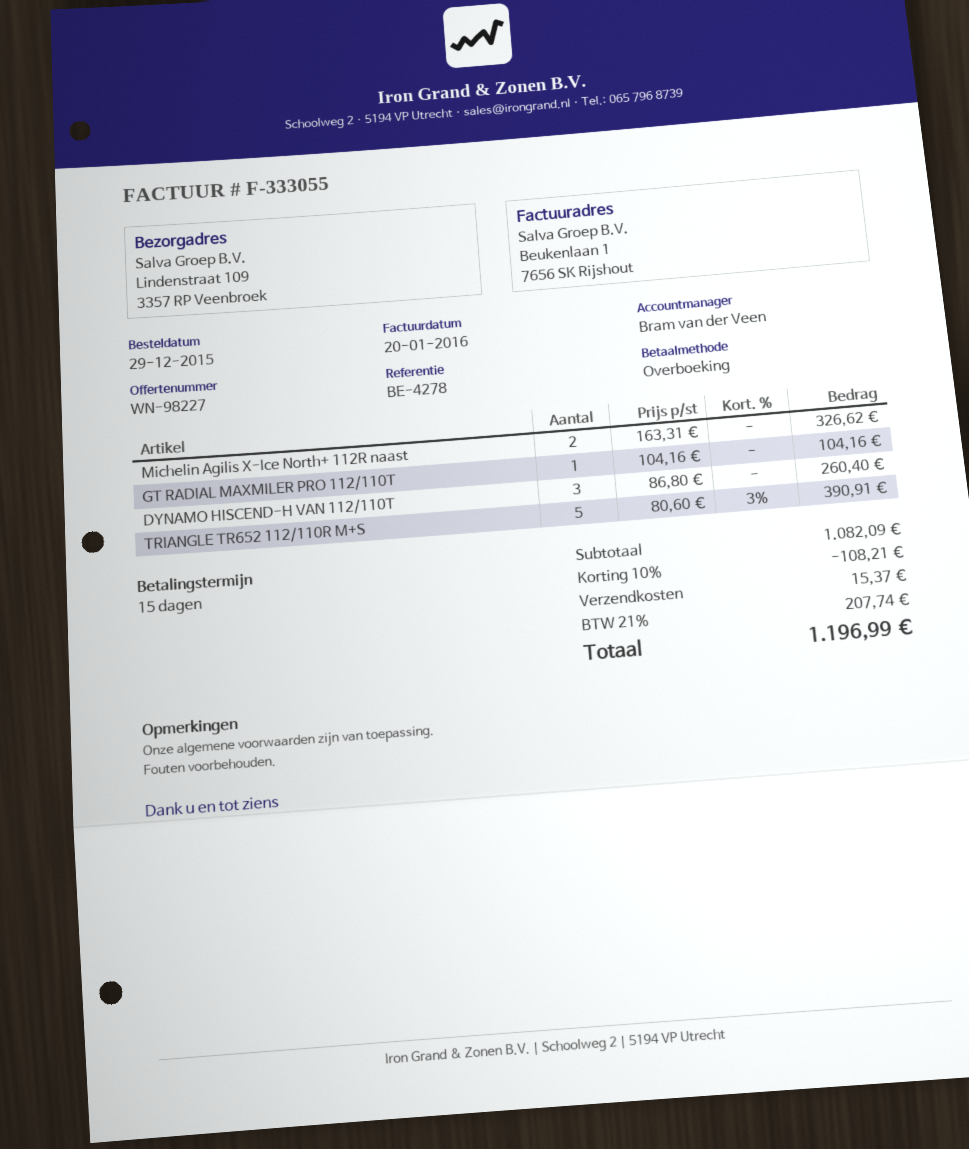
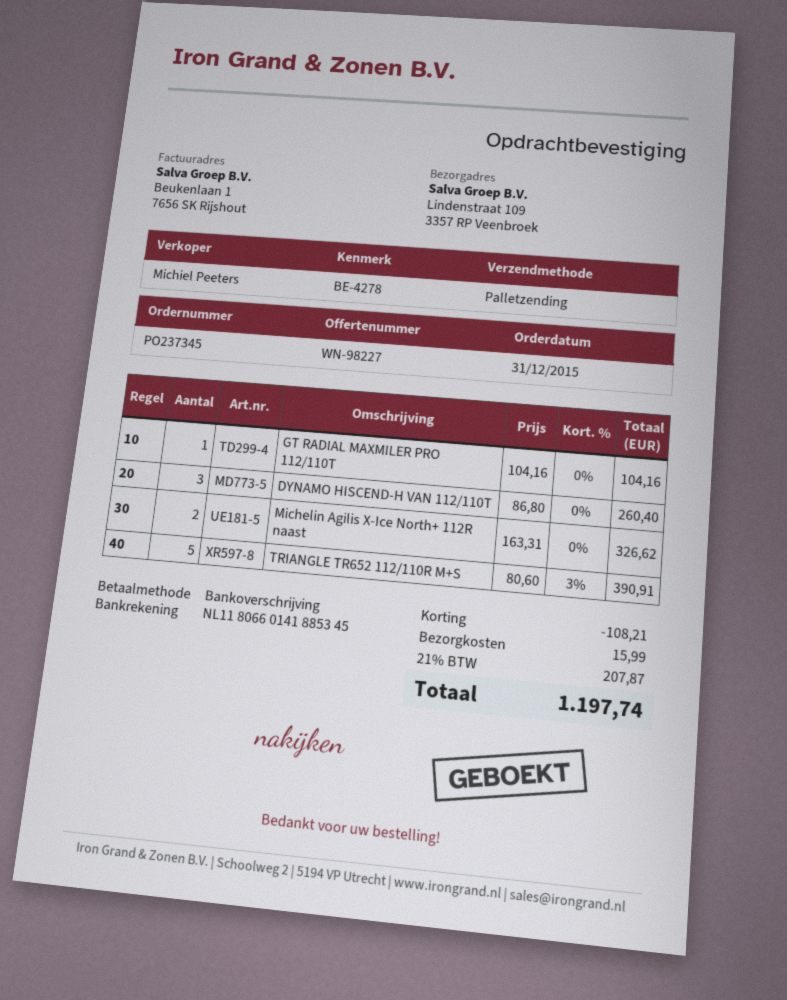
order date: 2015-12-29 -> 2015-12-31
sales rep: Bram van der Veen -> Michiel Peeters
shipping: 15.37 -> 15.99
tax: 21% = 207.74 -> 21% = 207.87
total: 1196.99 -> 1197.74

